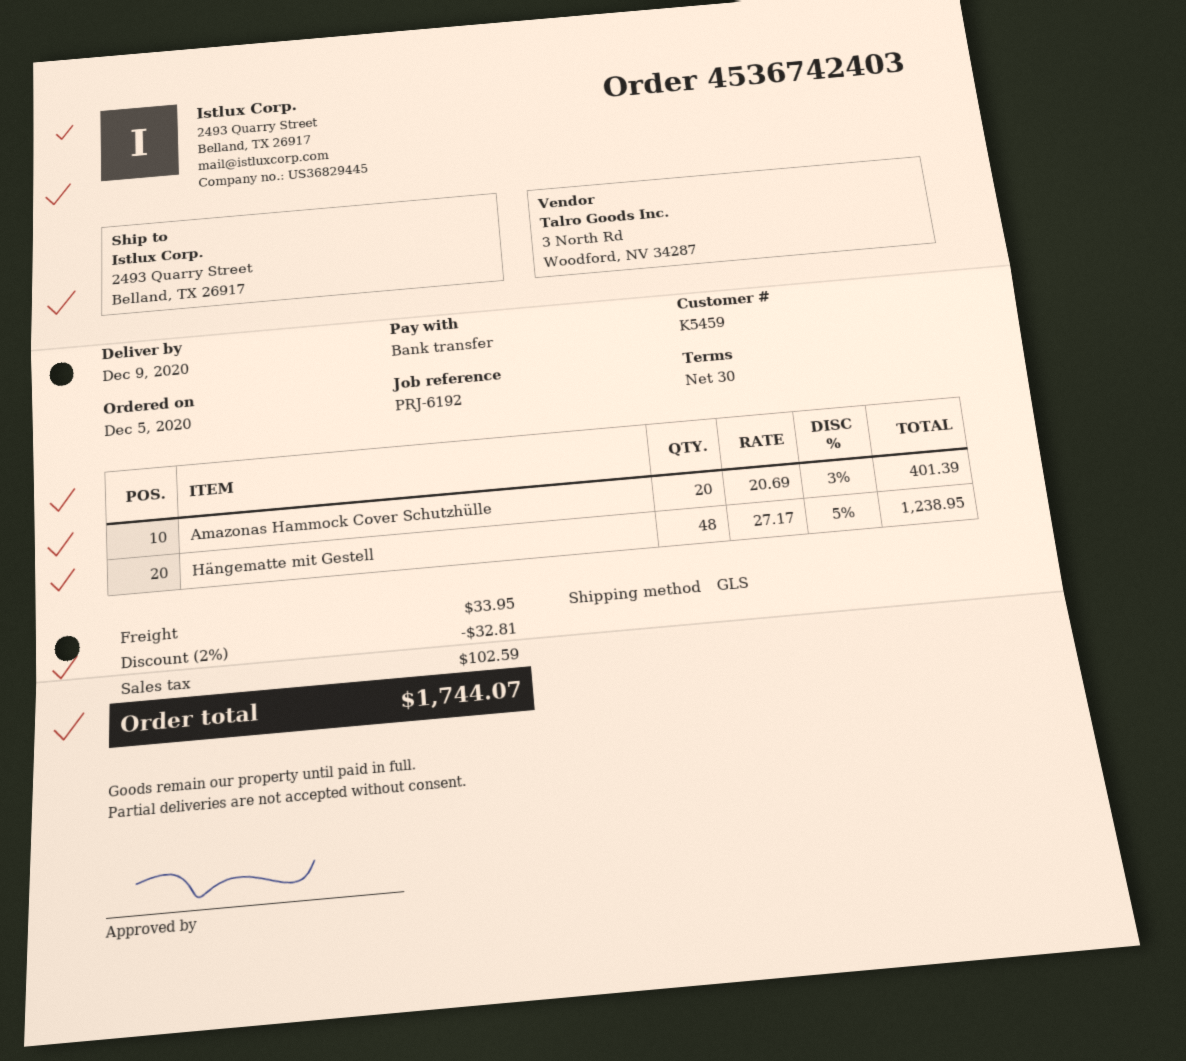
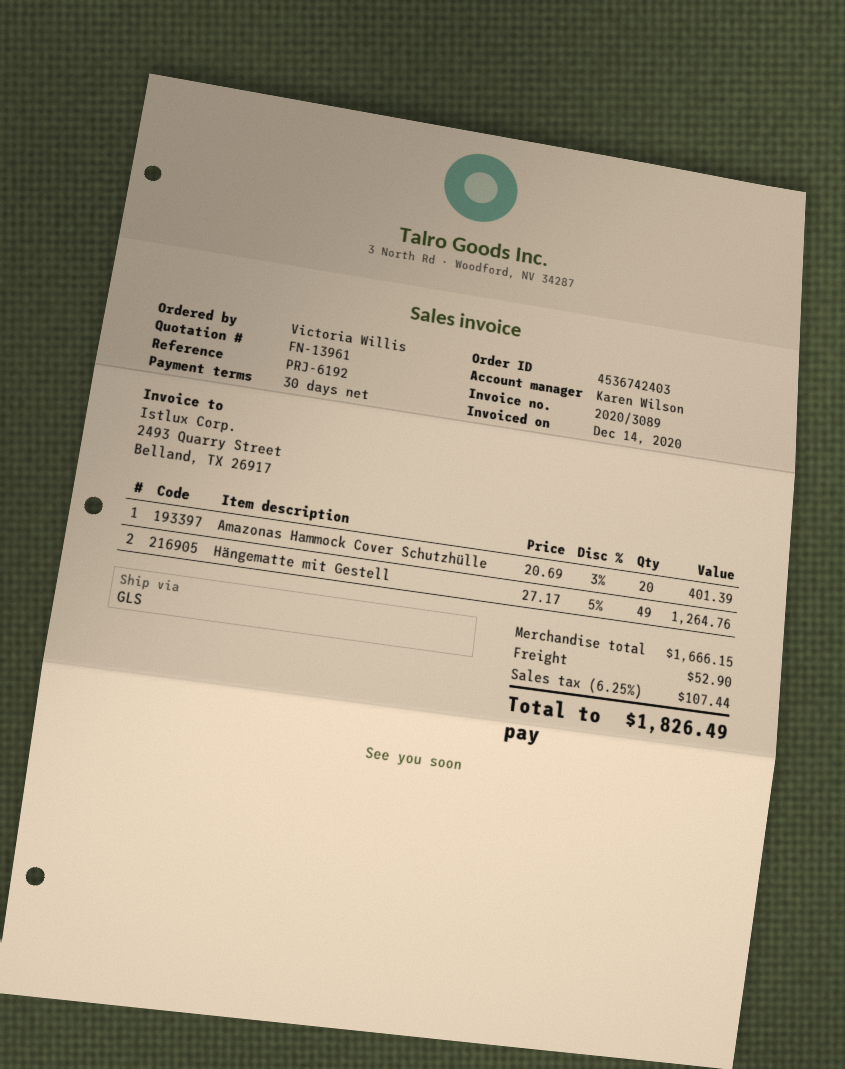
Hängematte mit Gestell: 48 x 27.17 - 5% = 1238.95 -> 49 x 27.17 - 5% = 1264.76
discount: 2% = 32.81 -> none
shipping: 33.95 -> 52.90
tax: 102.59 -> 107.44
total: 1744.07 -> 1826.49

